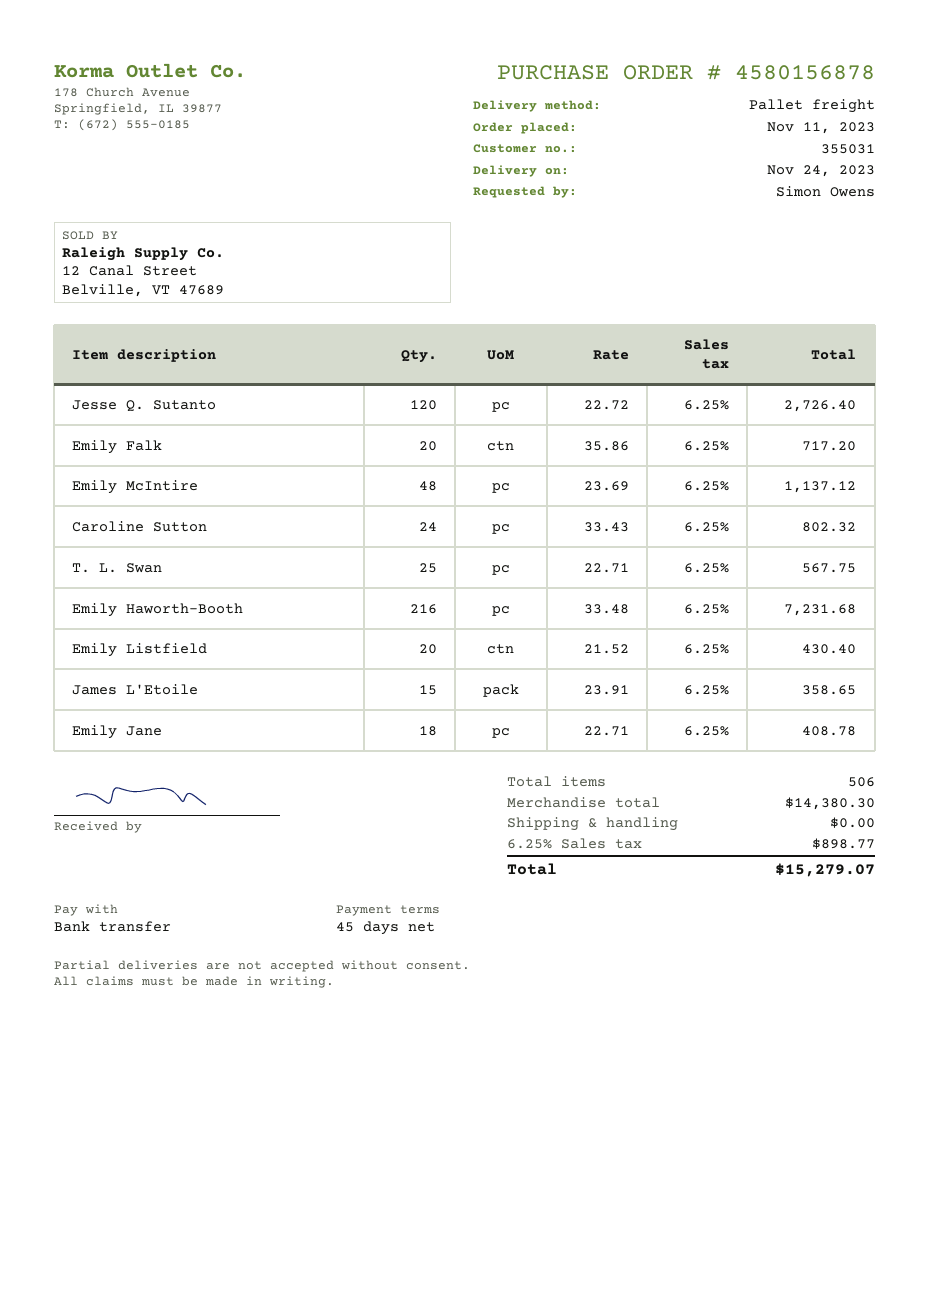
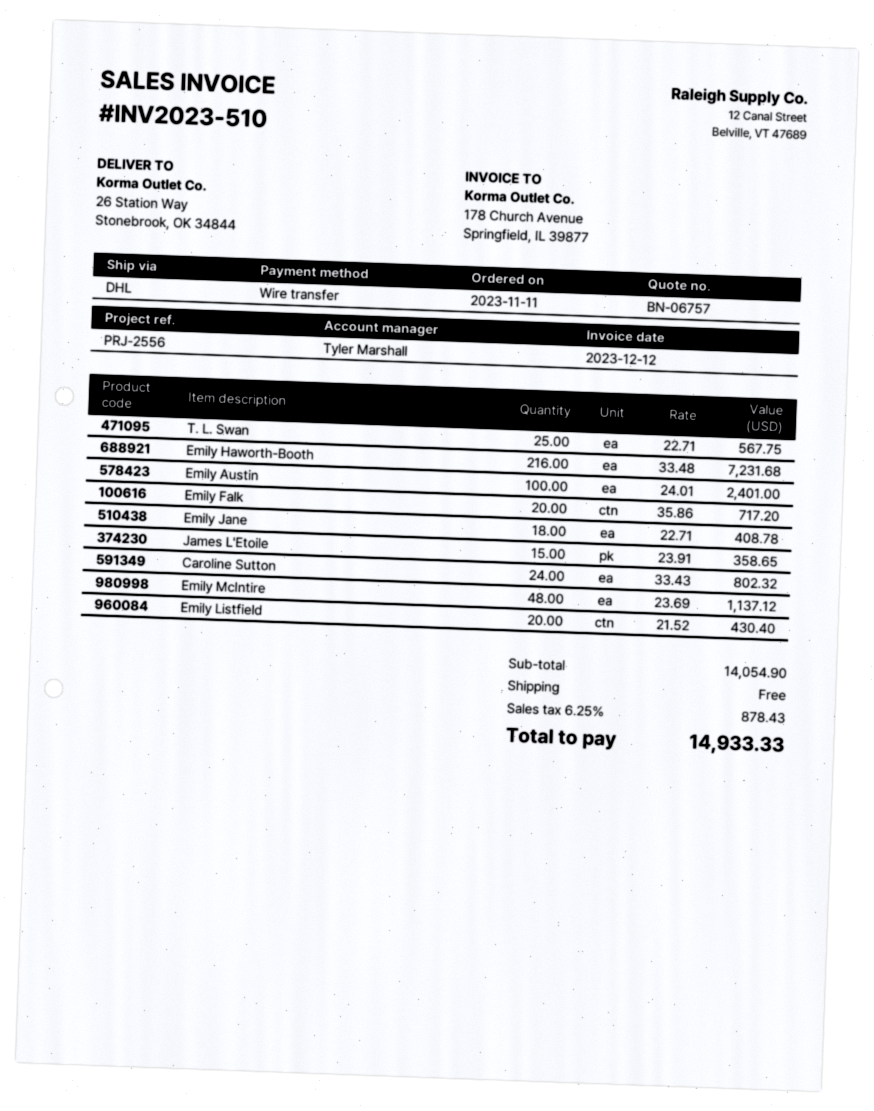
shipping method: pallet freight -> DHL
Jesse Q. Sutanto: 120 x 22.72 = 2726.40 -> none
Emily Austin: none -> 100 x 24.01 = 2401.00
subtotal: 14380.30 -> 14054.90
tax: 6.25% = 898.77 -> 6.25% = 878.43
total: 15279.07 -> 14933.33

